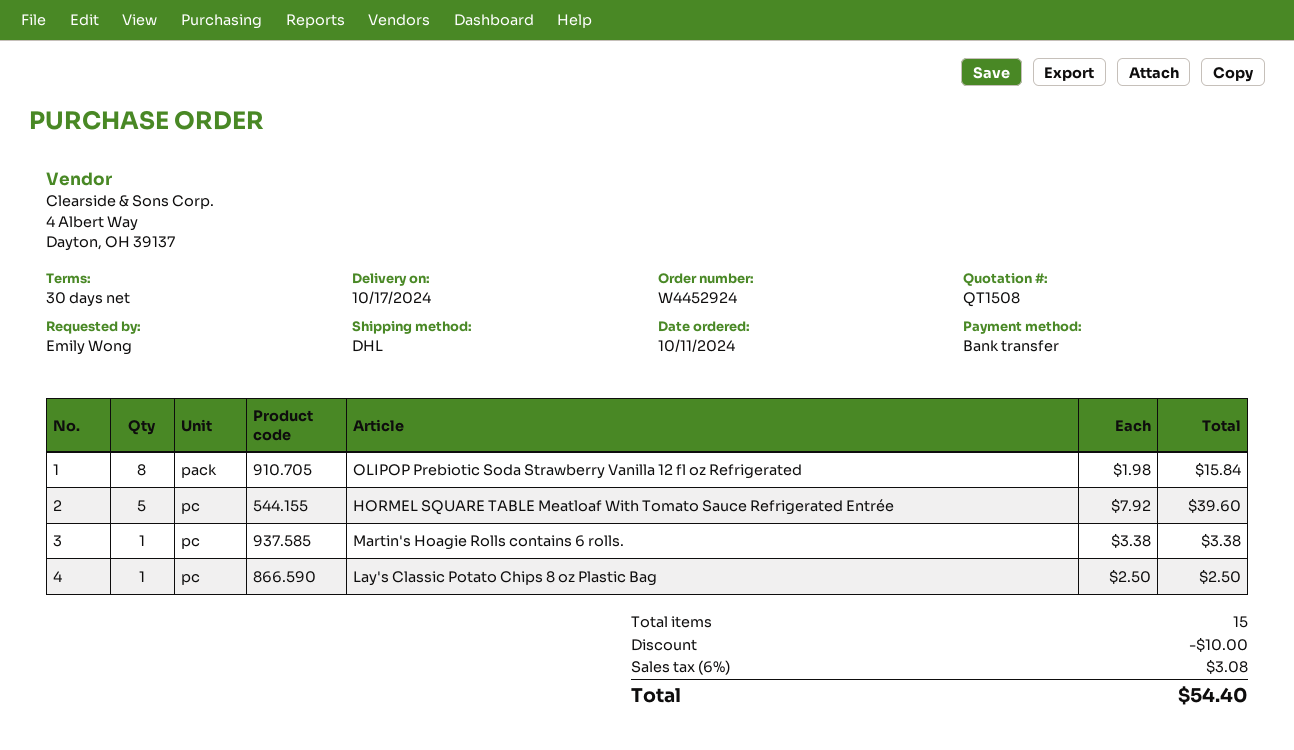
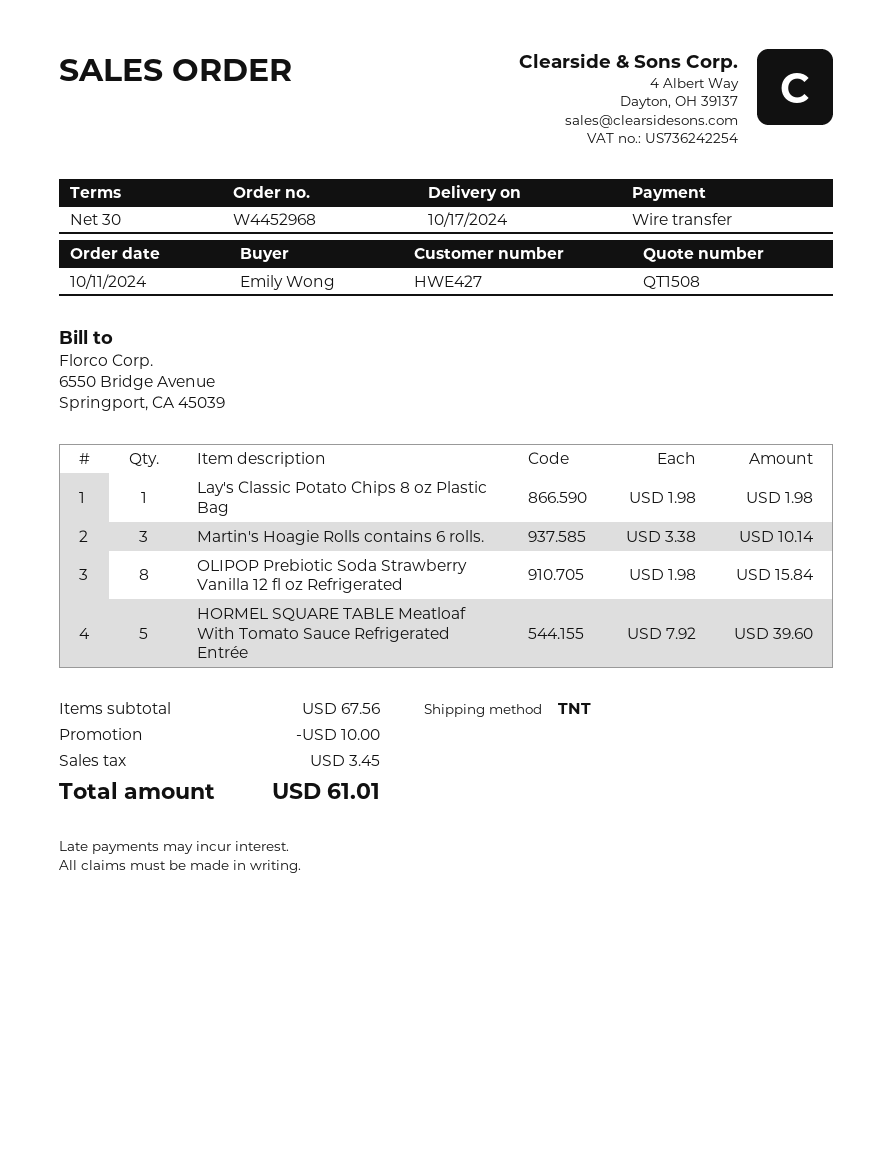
order number: W4452924 -> W4452968
shipping method: DHL -> TNT
Martin's Hoagie Rolls contains 6 rolls.: 1 x 3.38 = 3.38 -> 3 x 3.38 = 10.14
Lay's Classic Potato Chips 8 oz Plastic Bag: 1 x 2.50 = 2.50 -> 1 x 1.98 = 1.98
tax: 3.08 -> 3.45
total: 54.40 -> 61.01

